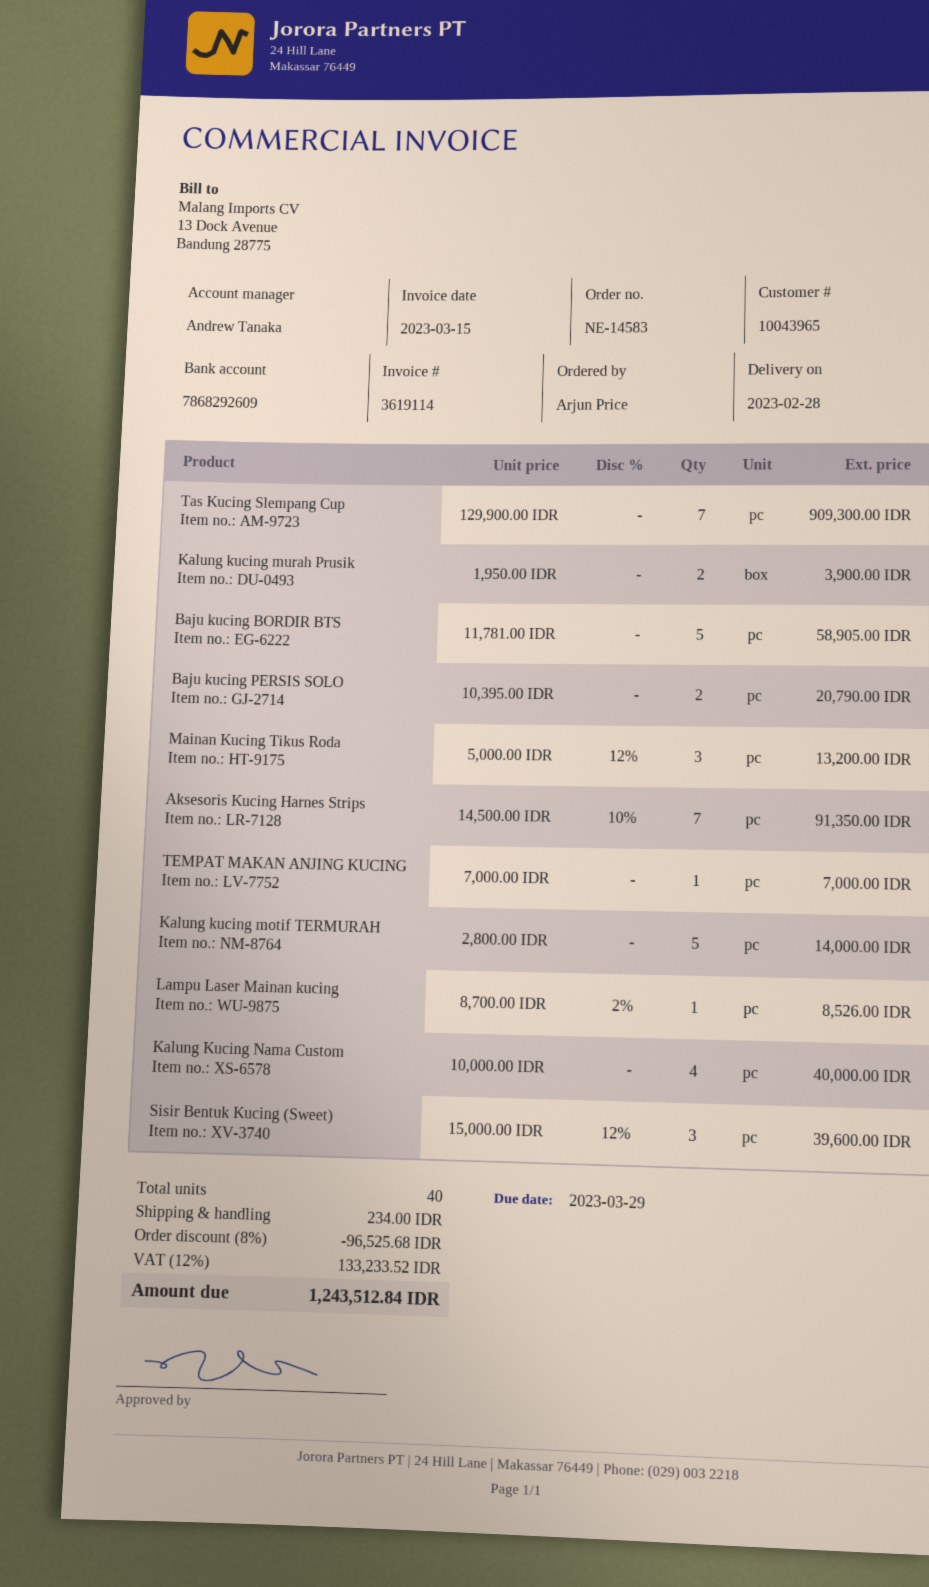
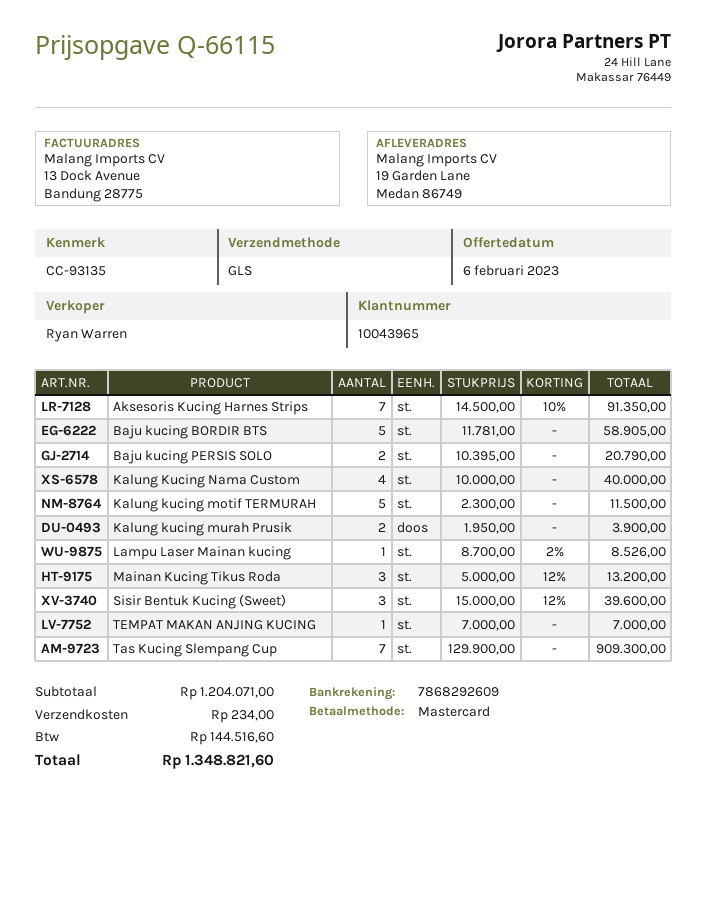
sales rep: Andrew Tanaka -> Ryan Warren
Kalung kucing motif TERMURAH: 5 x 2800.00 = 14000.00 -> 5 x 2300.00 = 11500.00
discount: 8% = 96525.68 -> none
tax: 133233.52 -> 144516.60
total: 1243512.84 -> 1348821.60

